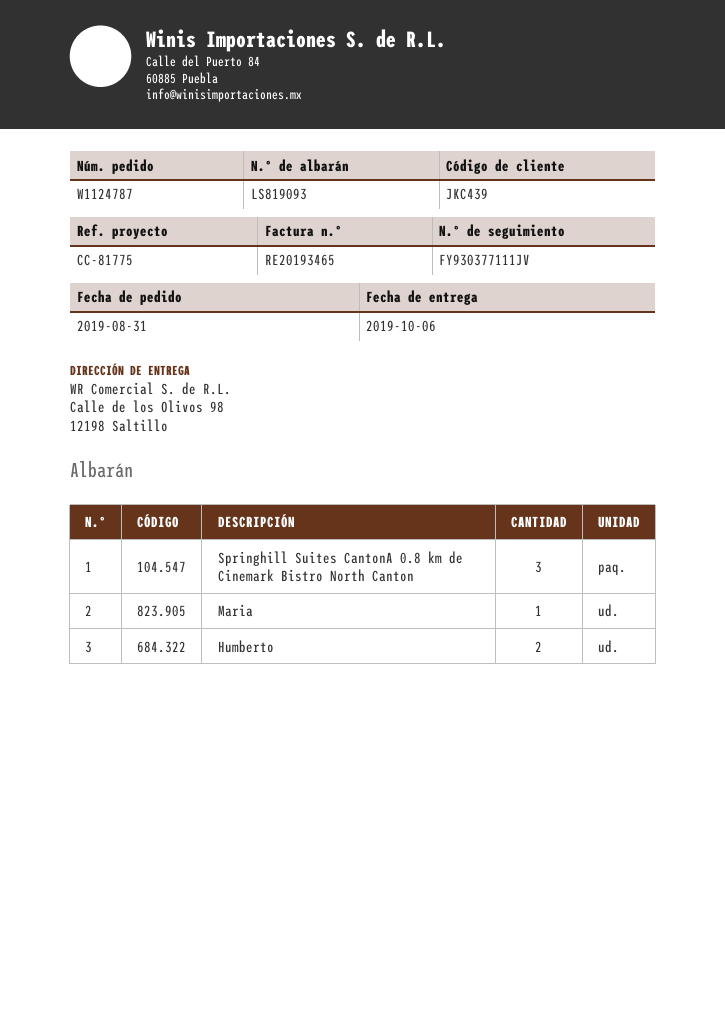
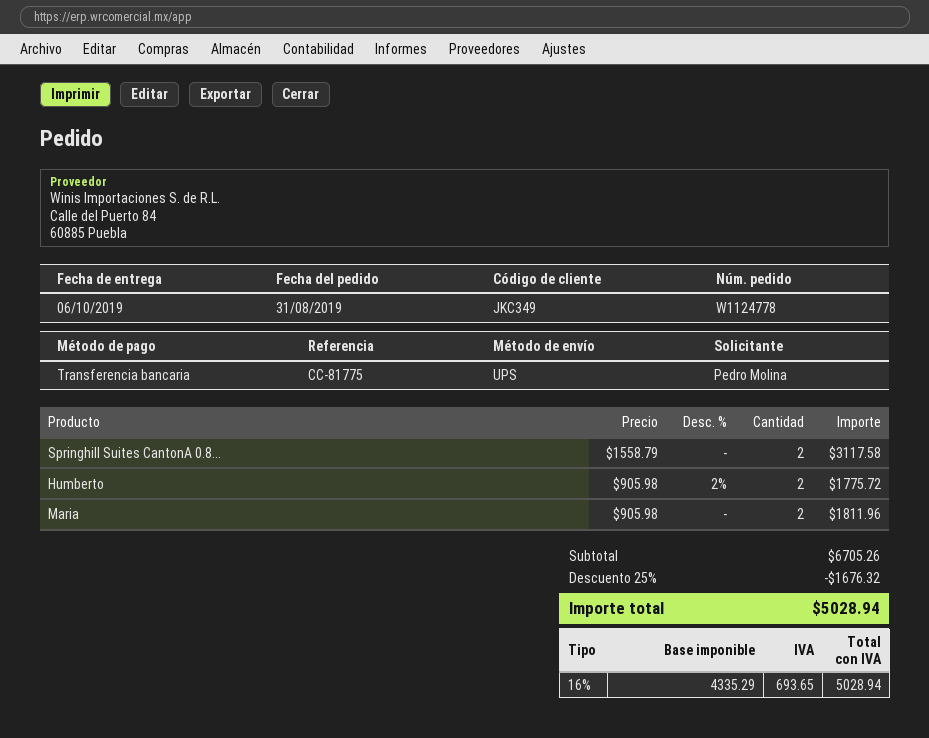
order number: W1124787 -> W1124778
customer number: JKC439 -> JKC349
Springhill Suites CantonA 0.8 km de Cinemark Bistro North Canton: 3 -> 2
Maria: 1 -> 2

